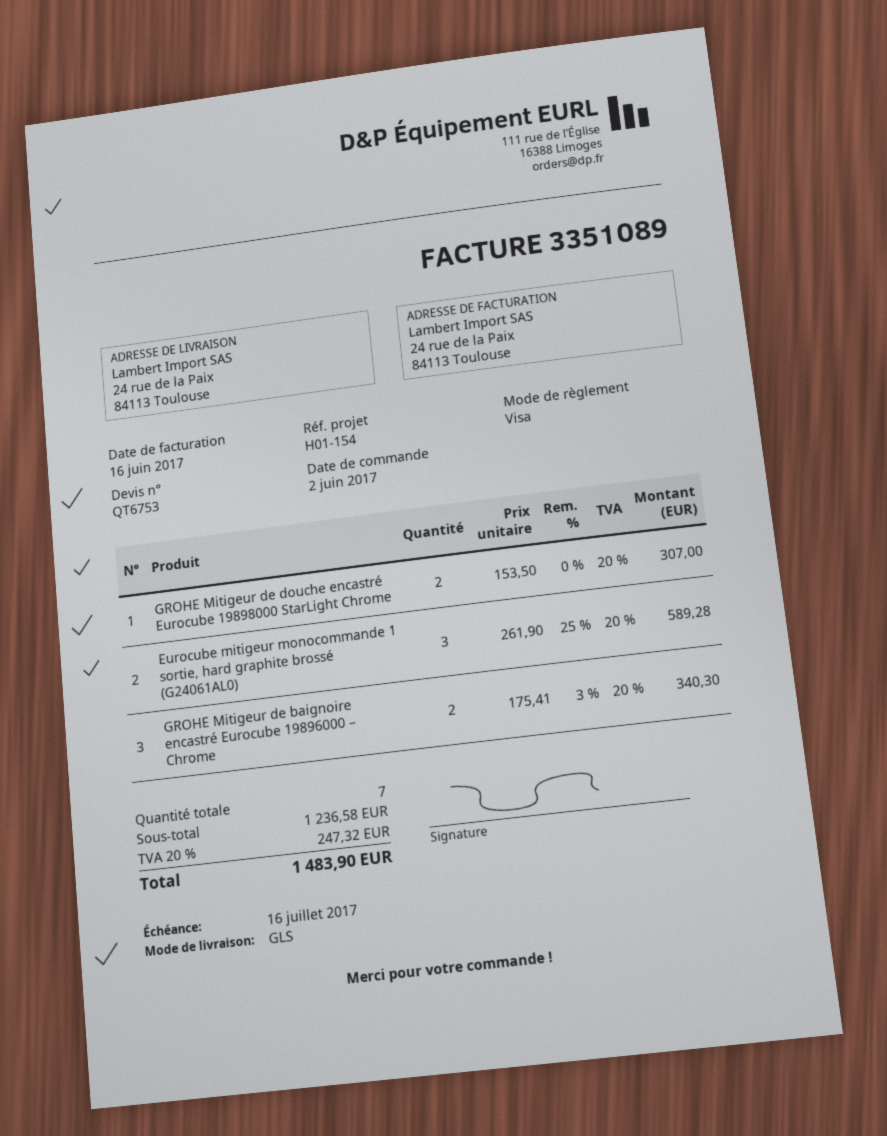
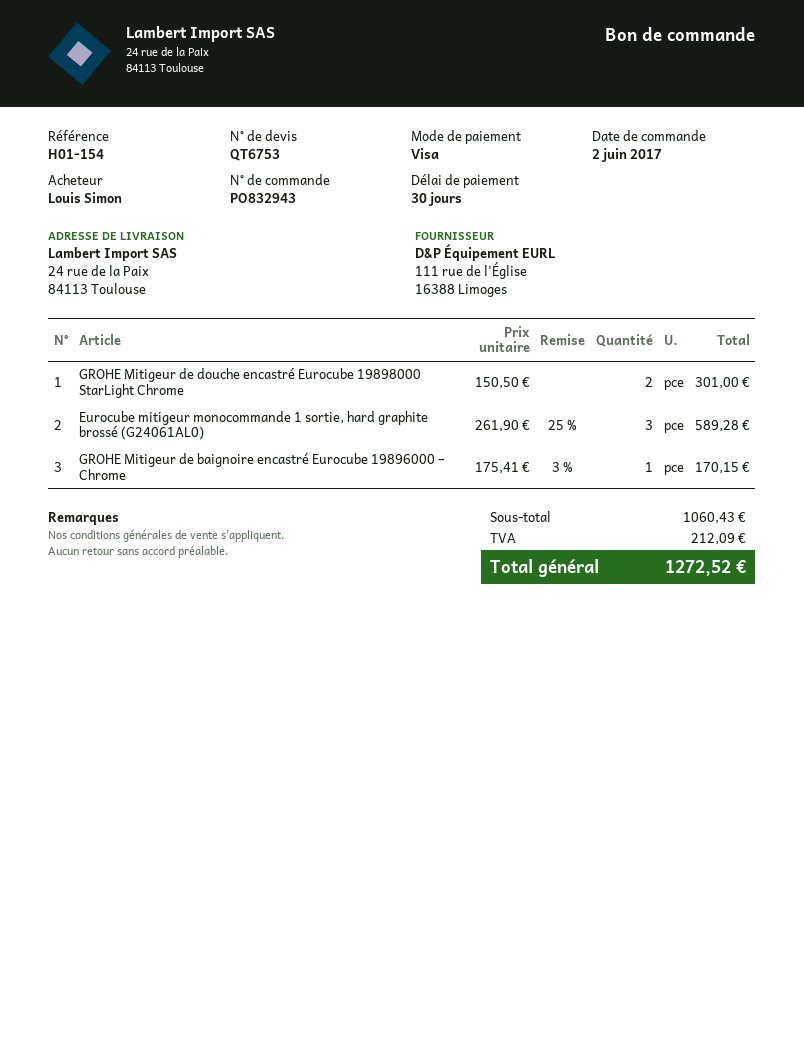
GROHE Mitigeur de douche encastré Eurocube 19898000 StarLight Chrome: 2 x 153.50 = 307.00 -> 2 x 150.50 = 301.00
GROHE Mitigeur de baignoire encastré Eurocube 19896000 – Chrome: 2 x 175.41 - 3% = 340.30 -> 1 x 175.41 - 3% = 170.15
subtotal: 1236.58 -> 1060.43
tax: 247.32 -> 212.09
total: 1483.90 -> 1272.52

